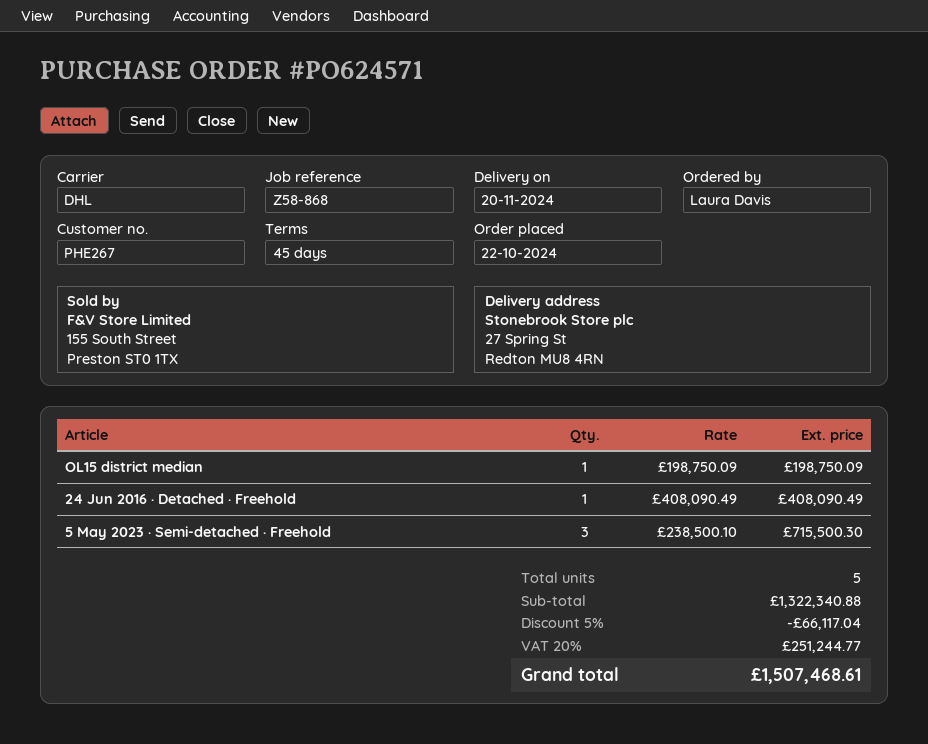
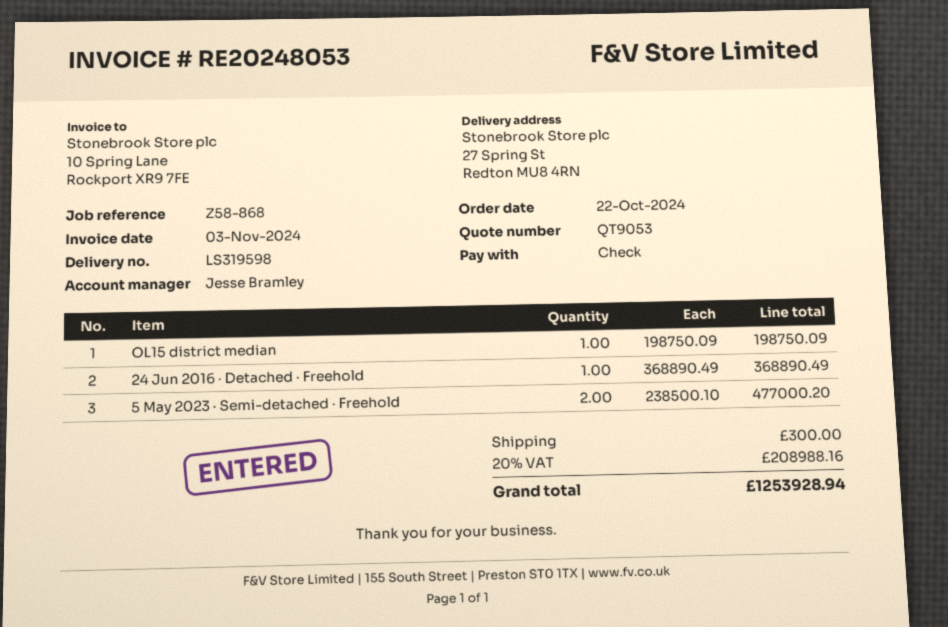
24 Jun 2016 · Detached · Freehold: 1 x 408090.49 = 408090.49 -> 1 x 368890.49 = 368890.49
5 May 2023 · Semi-detached · Freehold: 3 x 238500.10 = 715500.30 -> 2 x 238500.10 = 477000.20
discount: 5% = 66117.04 -> none
shipping: none -> 300.00
tax: 20% = 251244.77 -> 20% = 208988.16
total: 1507468.61 -> 1253928.94

